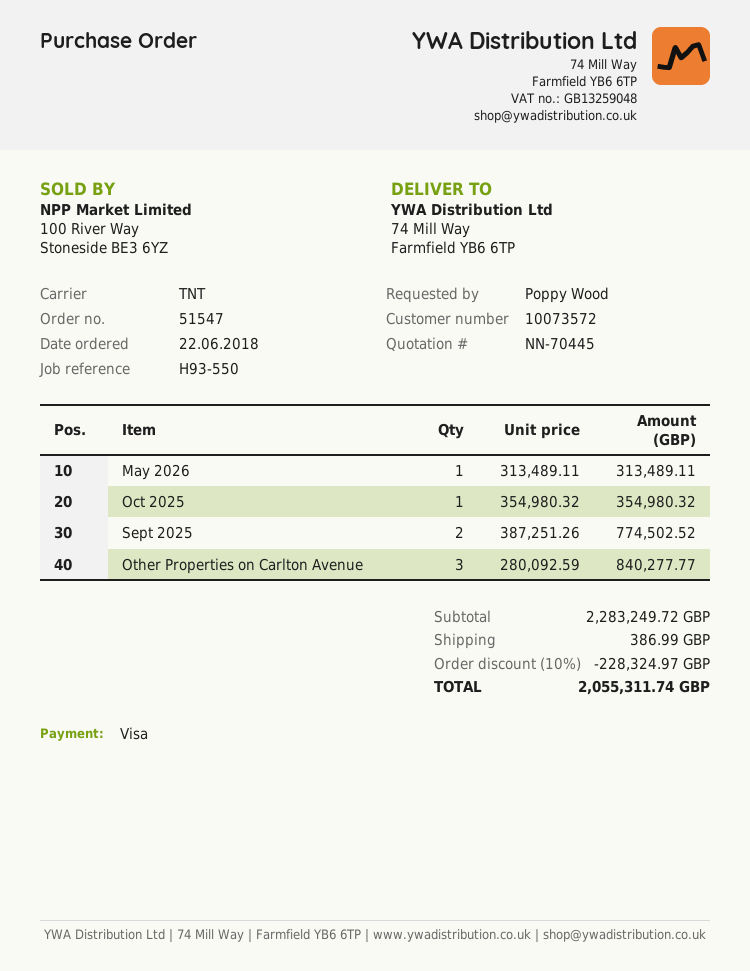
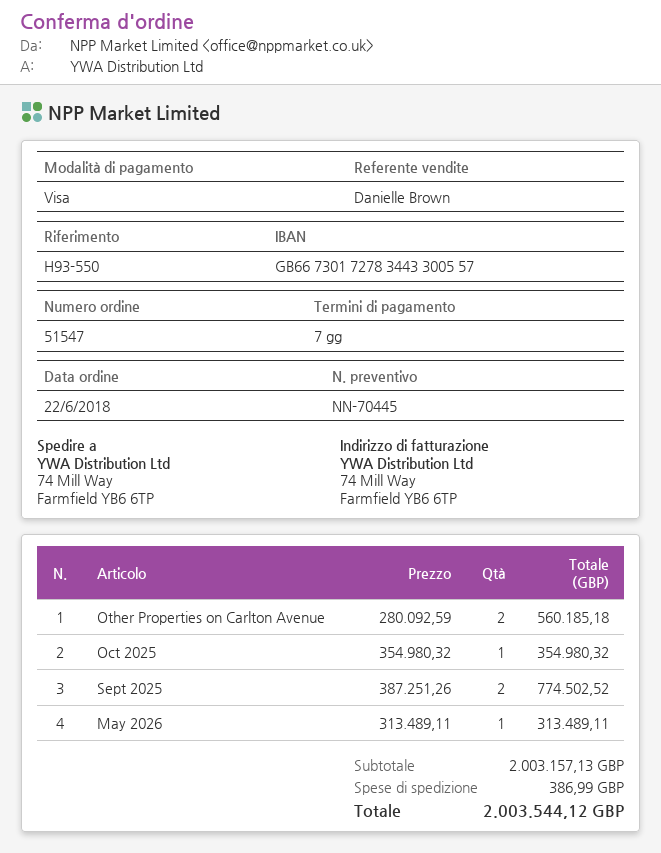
Other Properties on Carlton Avenue: 3 x 280092.59 = 840277.77 -> 2 x 280092.59 = 560185.18
subtotal: 2283249.72 -> 2003157.13
discount: 10% = 228324.97 -> none
total: 2055311.74 -> 2003544.12

